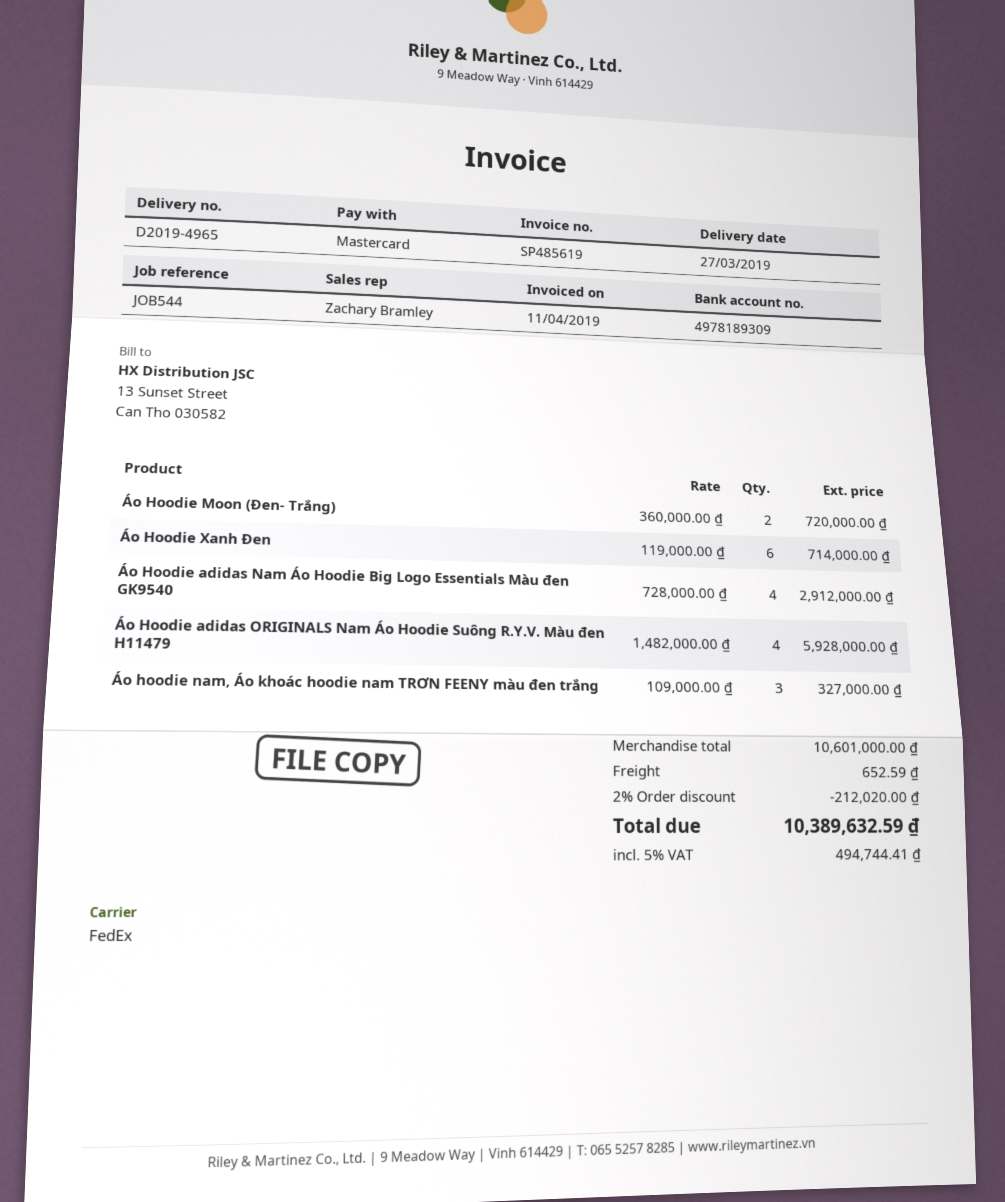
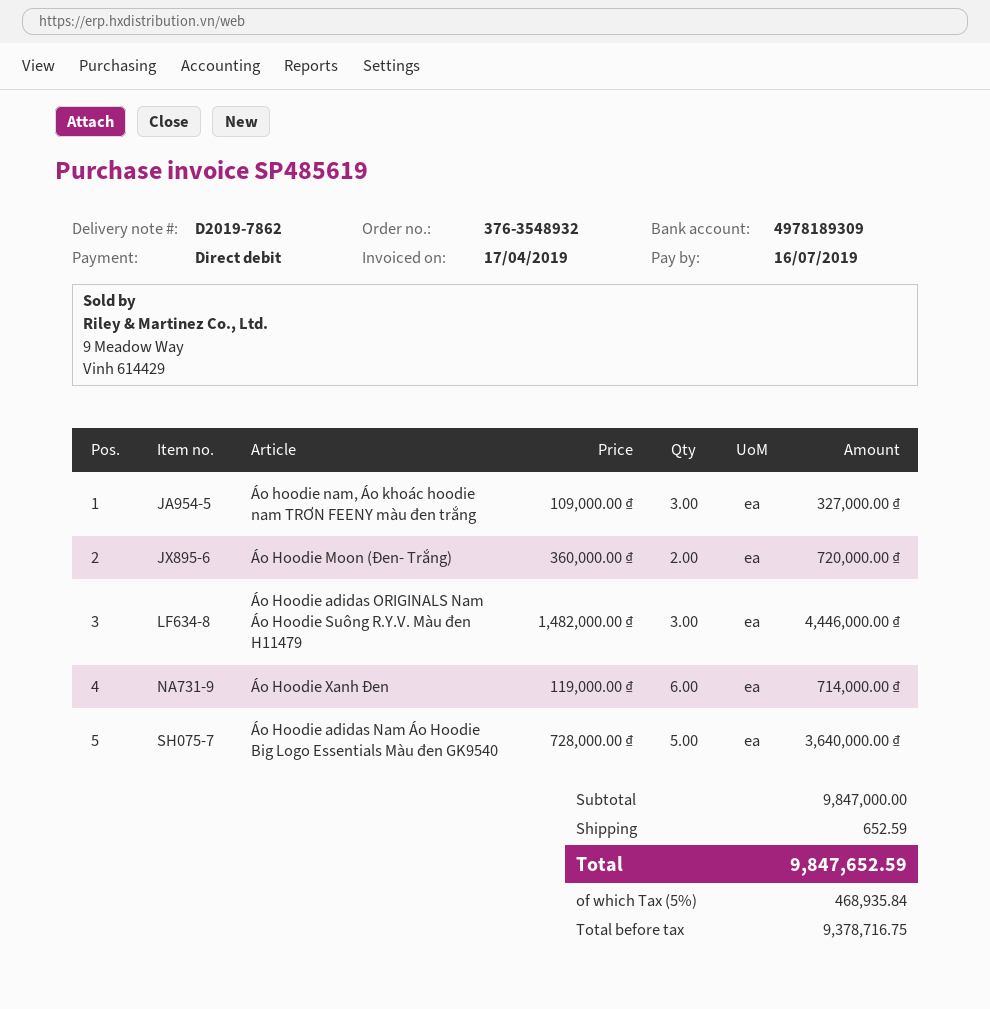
delivery note number: D2019-4965 -> D2019-7862
invoice date: 2019-04-11 -> 2019-04-17
payment method: Mastercard -> direct debit
Áo Hoodie adidas Nam Áo Hoodie Big Logo Essentials Màu đen GK9540: 4 x 728000.00 = 2912000.00 -> 5 x 728000.00 = 3640000.00
Áo Hoodie adidas ORIGINALS Nam Áo Hoodie Suông R.Y.V. Màu đen H11479: 4 x 1482000.00 = 5928000.00 -> 3 x 1482000.00 = 4446000.00
subtotal: 10601000.00 -> 9847000.00
discount: 2% = 212020.00 -> none
tax: 5% = 494744.41 -> 5% = 468935.84
total: 10389632.59 -> 9847652.59

